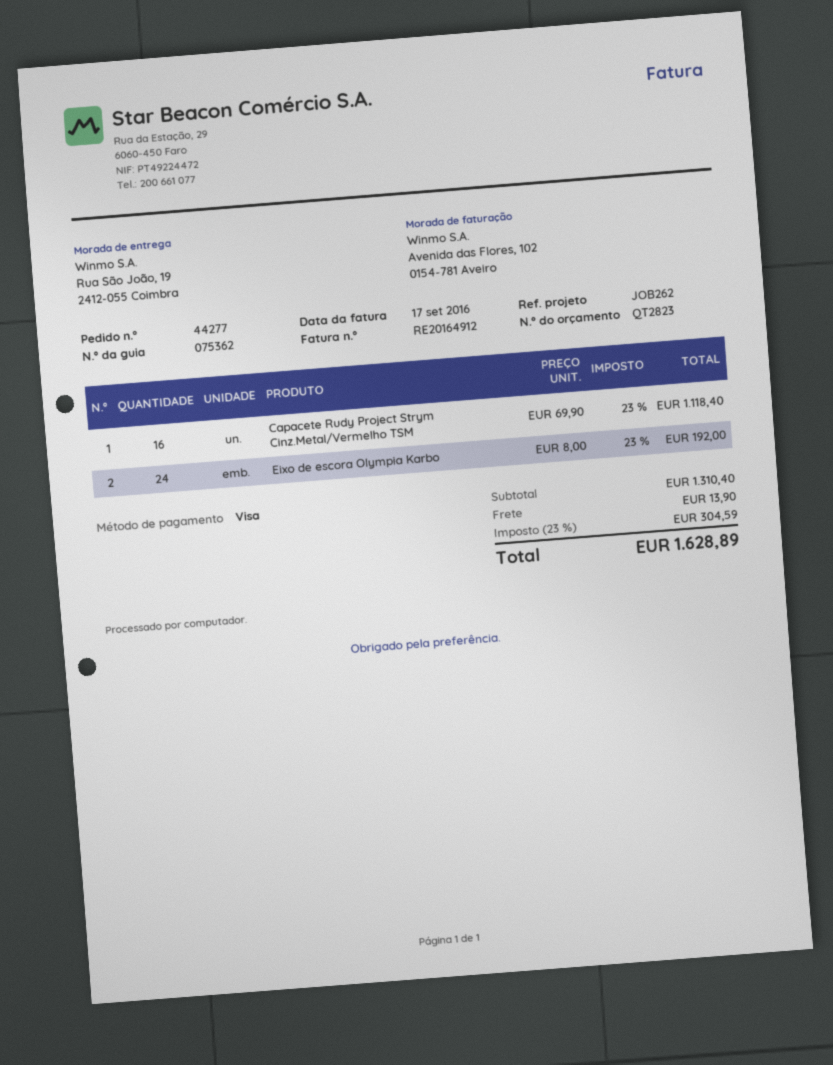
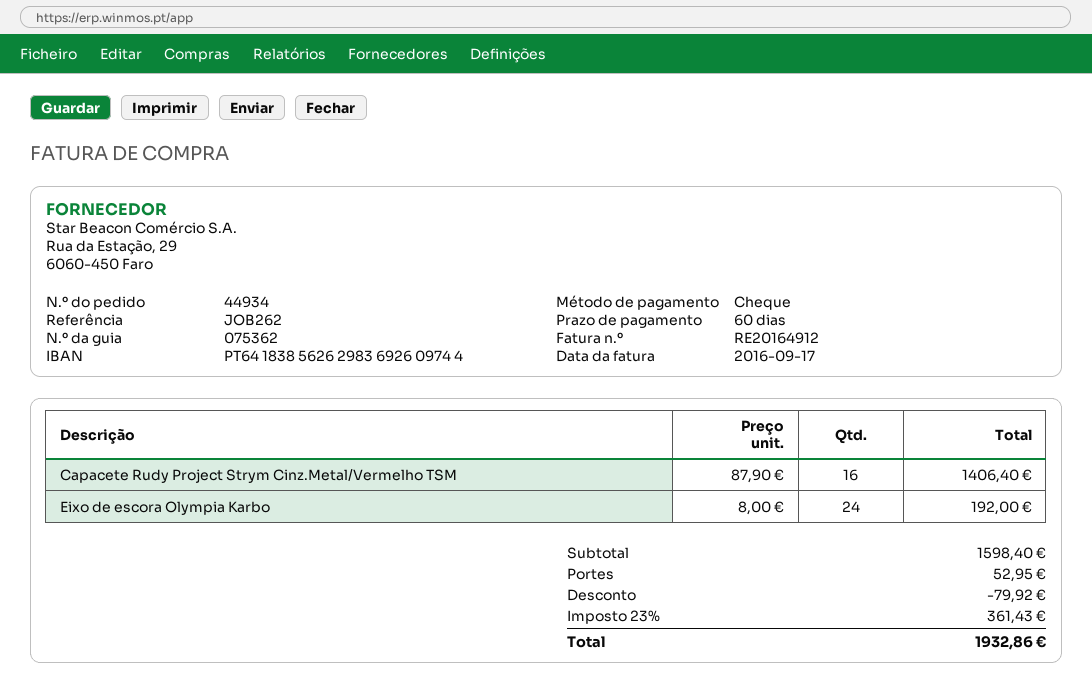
order number: 44277 -> 44934
payment method: Visa -> cheque
Capacete Rudy Project Strym Cinz.Metal/Vermelho TSM: 16 x 69.90 = 1118.40 -> 16 x 87.90 = 1406.40
subtotal: 1310.40 -> 1598.40
discount: none -> 79.92
shipping: 13.90 -> 52.95
tax: 23% = 304.59 -> 23% = 361.43
total: 1628.89 -> 1932.86

